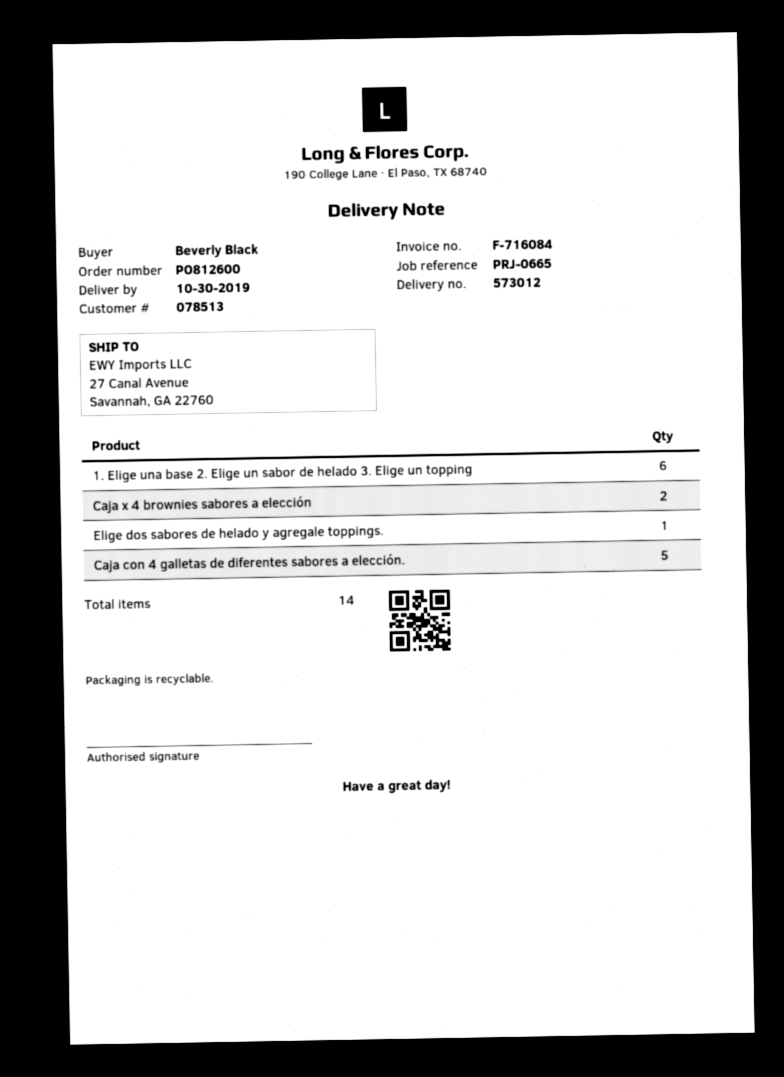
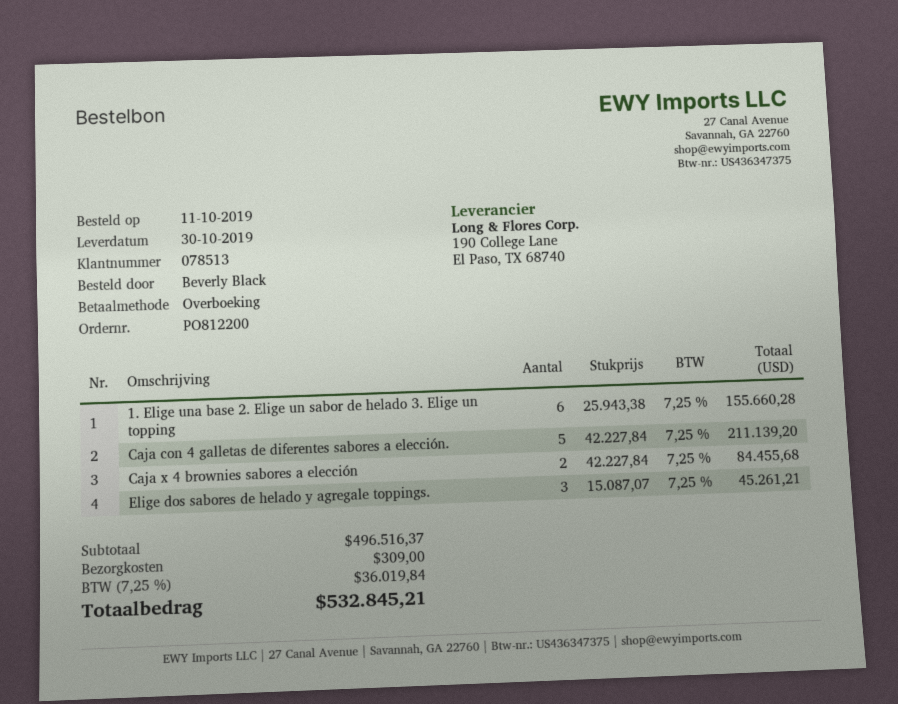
order number: PO812600 -> PO812200
Elige dos sabores de helado y agregale toppings.: 1 -> 3

